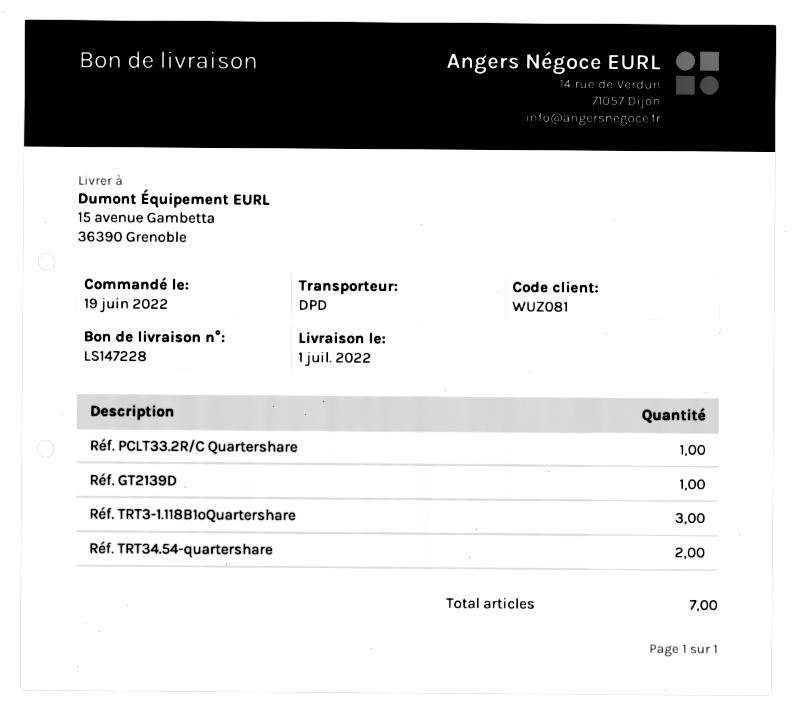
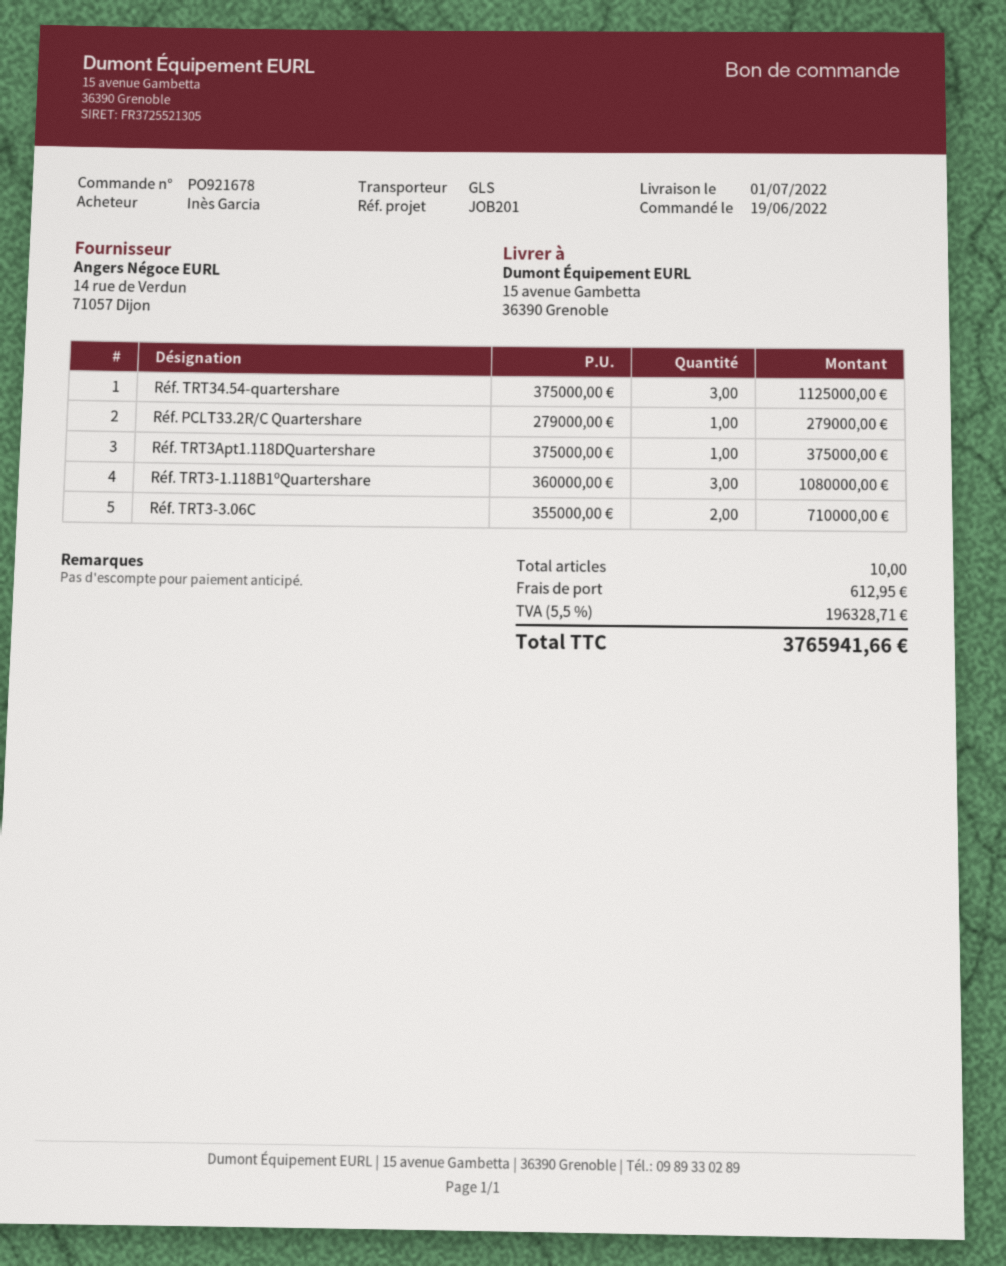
shipping method: DPD -> GLS
Réf. GT2139D: 1 -> none
Réf. TRT34.54-quartershare: 2 -> 3
Réf. TRT3Apt1.118DQuartershare: none -> 1
Réf. TRT3-3.06C: none -> 2
total quantity: 7 -> 10

